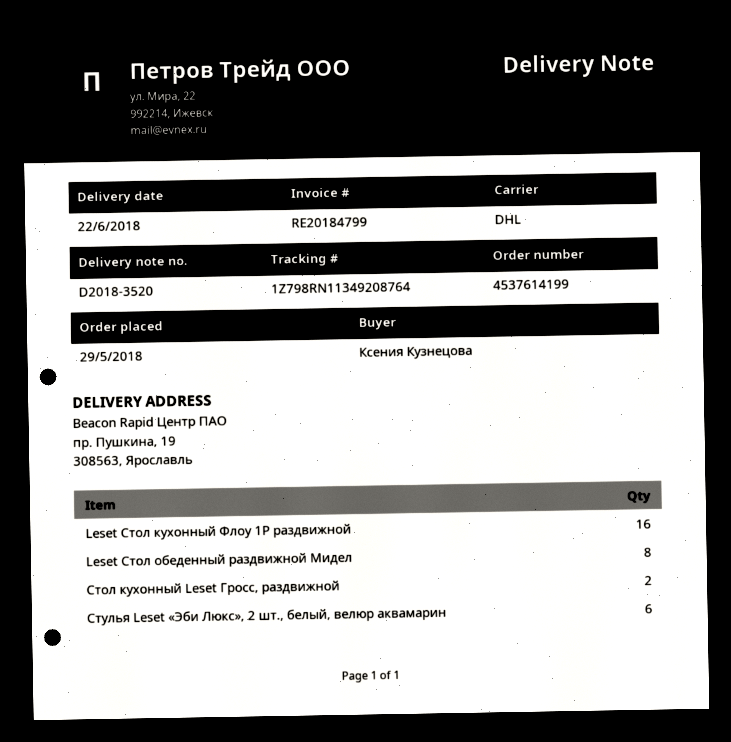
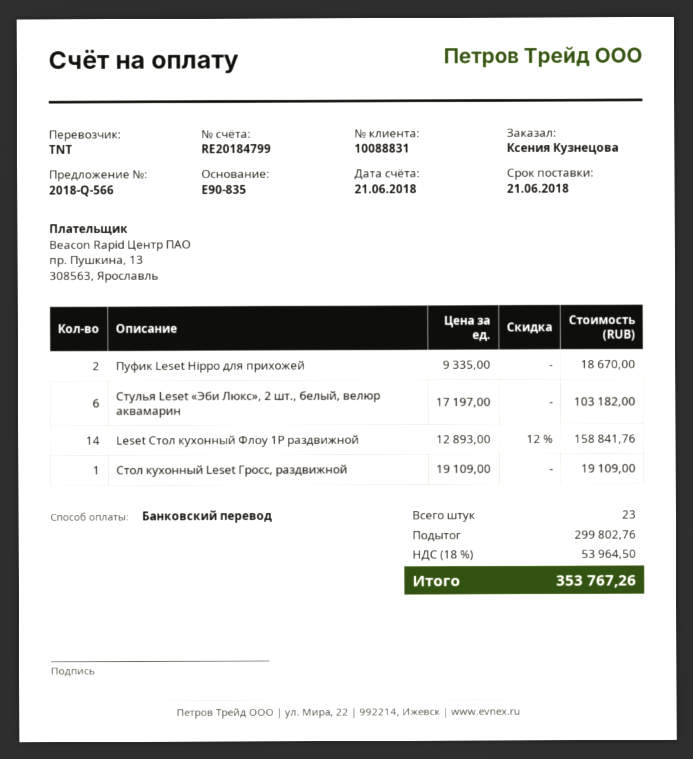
delivery date: 2018-06-22 -> 2018-06-21
shipping method: DHL -> TNT
Leset Стол кухонный Флоу 1Р раздвижной: 16 -> 14
Leset Стол обеденный раздвижной Мидел: 8 -> none
Стол кухонный Leset Гросс, раздвижной: 2 -> 1
Пуфик Leset Hippo для прихожей: none -> 2

